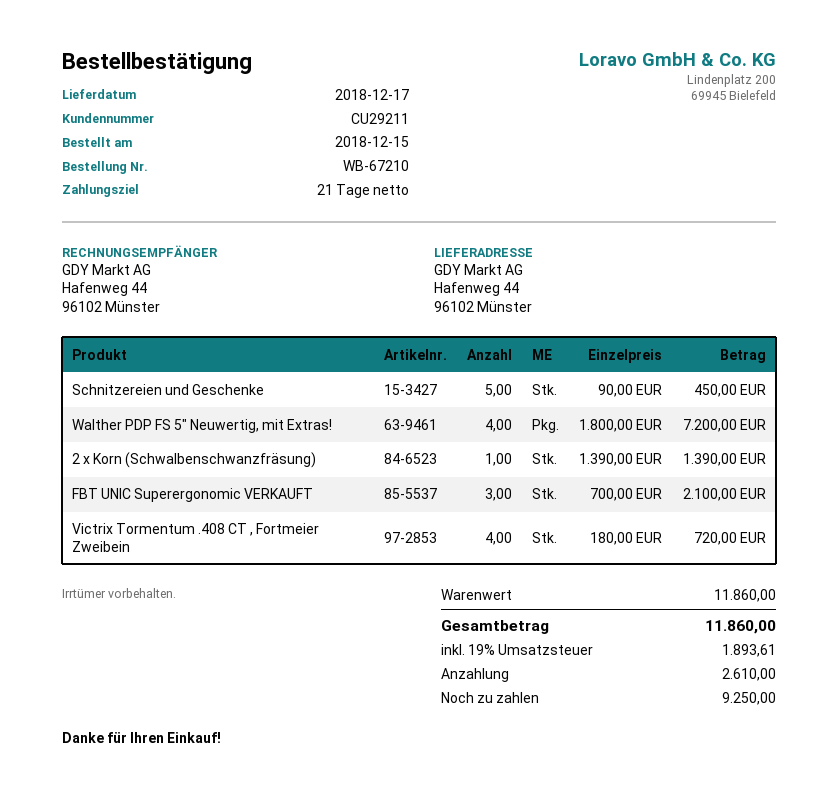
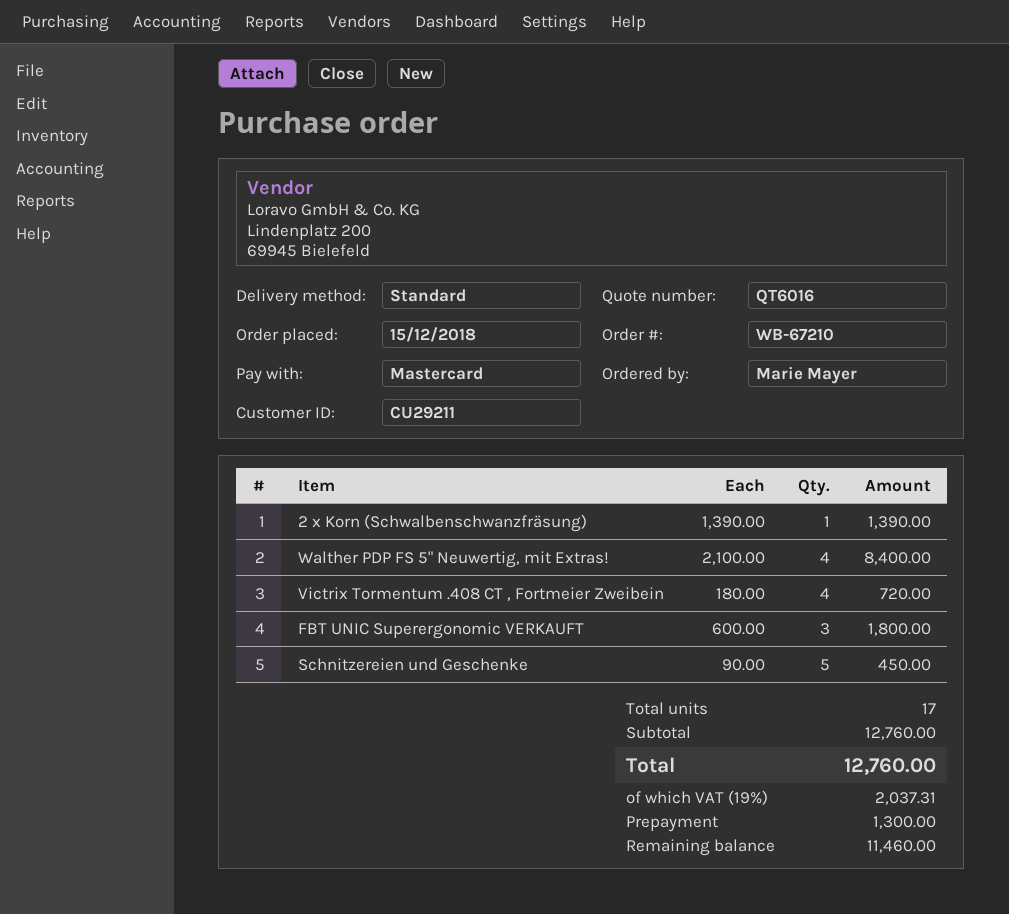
Walther PDP FS 5" Neuwertig, mit Extras!: 4 x 1800.00 = 7200.00 -> 4 x 2100.00 = 8400.00
FBT UNIC Superergonomic VERKAUFT: 3 x 700.00 = 2100.00 -> 3 x 600.00 = 1800.00
subtotal: 11860.00 -> 12760.00
tax: 19% = 1893.61 -> 19% = 2037.31
total: 11860.00 -> 12760.00
deposit: 2610.00 -> 1300.00
balance: 9250.00 -> 11460.00

